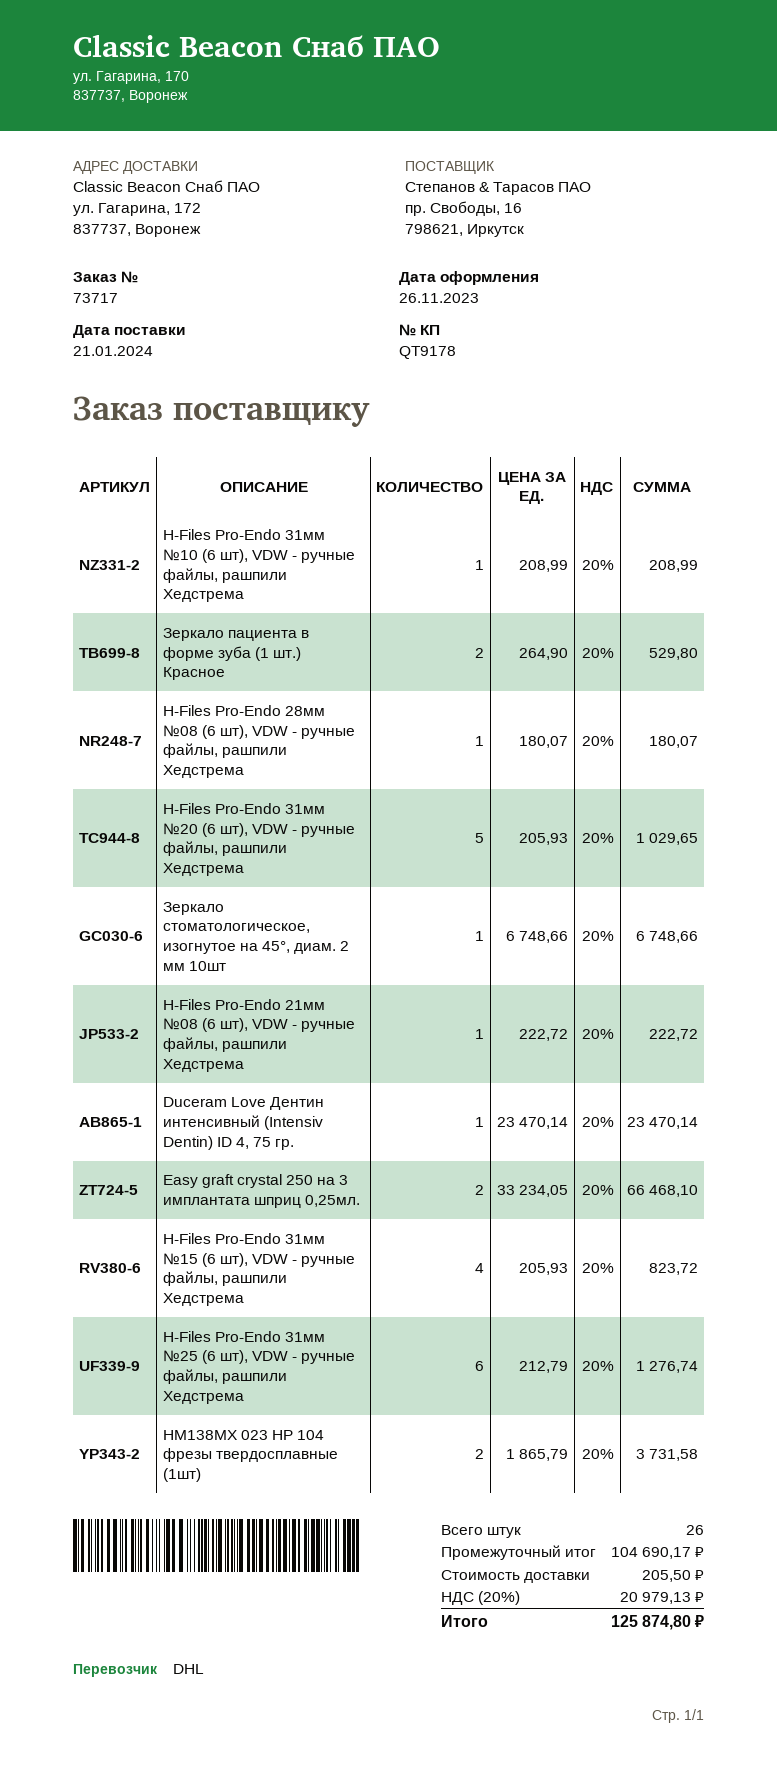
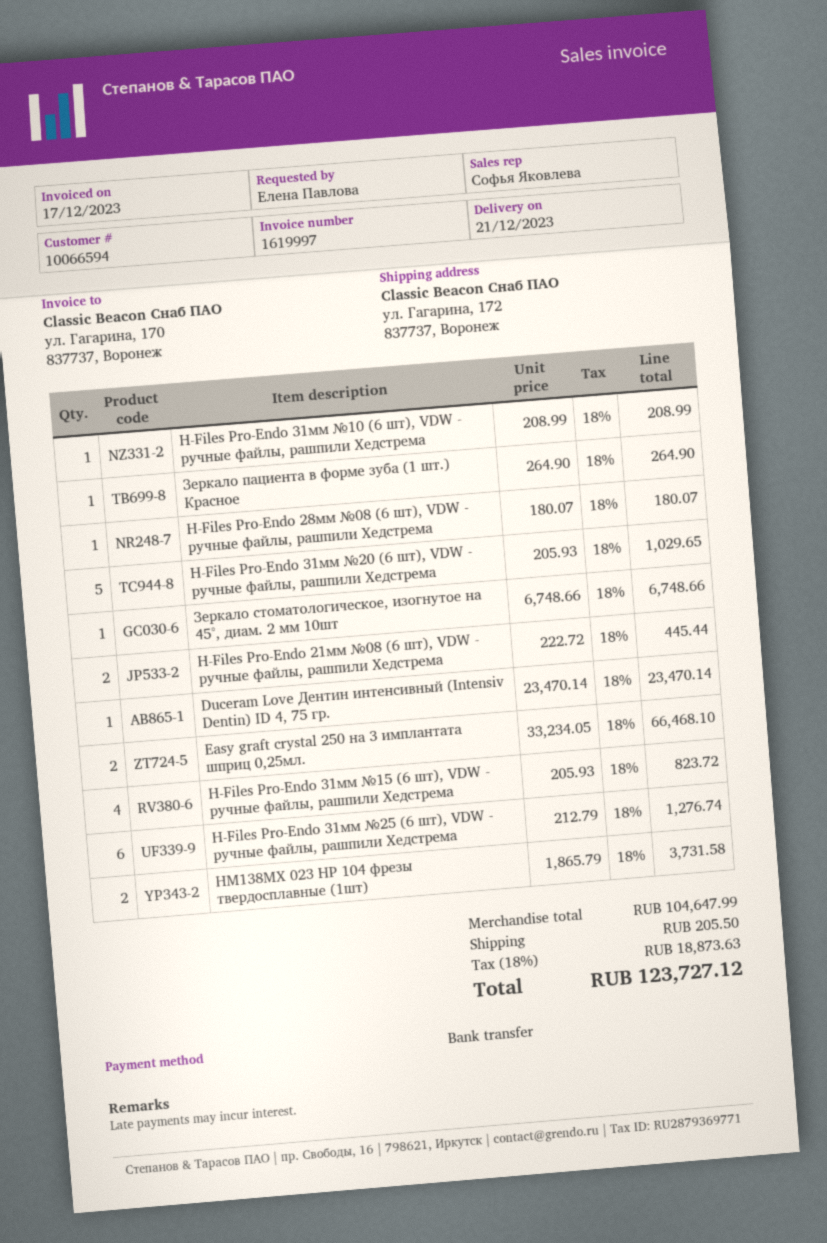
delivery date: 2024-01-21 -> 2023-12-21
Зеркало пациента в форме зуба (1 шт.) Красное: 2 x 264.90 = 529.80 -> 1 x 264.90 = 264.90
H-Files Pro-Endo 21мм №08 (6 шт), VDW - ручные файлы, рашпили Хедстрема: 1 x 222.72 = 222.72 -> 2 x 222.72 = 445.44
subtotal: 104690.17 -> 104647.99
tax: 20% = 20979.13 -> 18% = 18873.63
total: 125874.80 -> 123727.12

